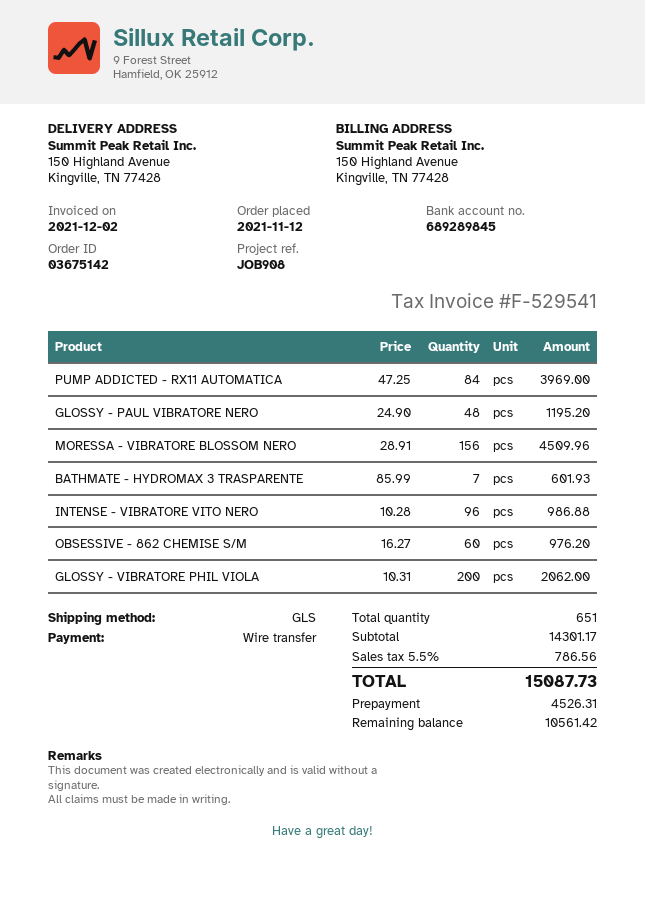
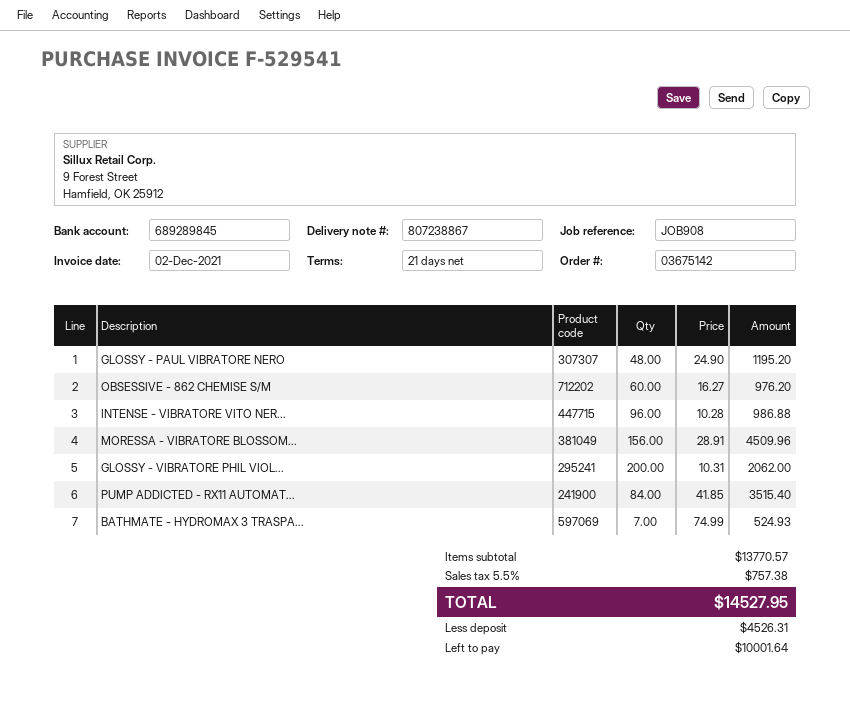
PUMP ADDICTED - RX11 AUTOMATICA: 84 x 47.25 = 3969.00 -> 84 x 41.85 = 3515.40
BATHMATE - HYDROMAX 3 TRASPARENTE: 7 x 85.99 = 601.93 -> 7 x 74.99 = 524.93
subtotal: 14301.17 -> 13770.57
tax: 5.5% = 786.56 -> 5.5% = 757.38
total: 15087.73 -> 14527.95
balance: 10561.42 -> 10001.64

